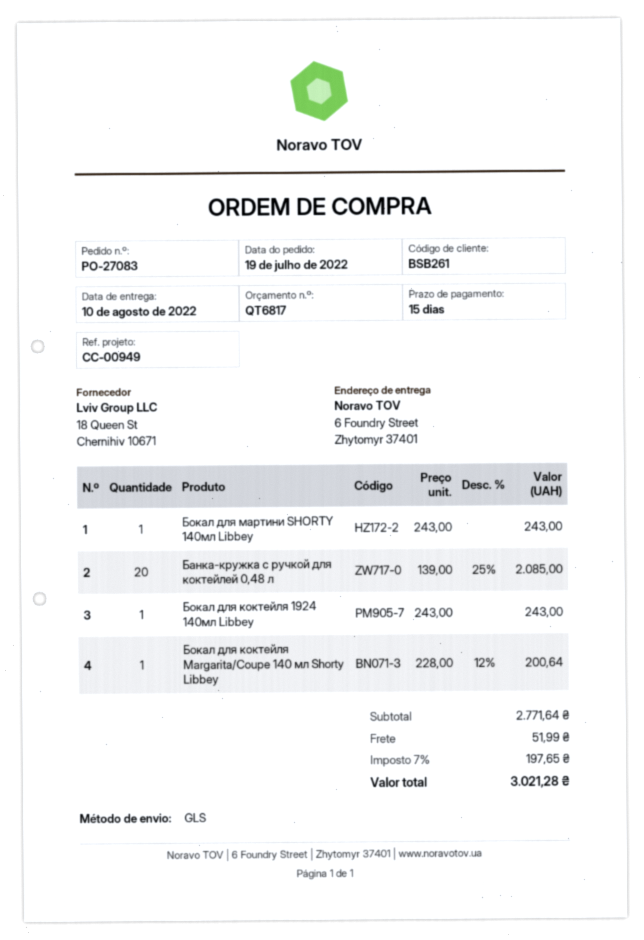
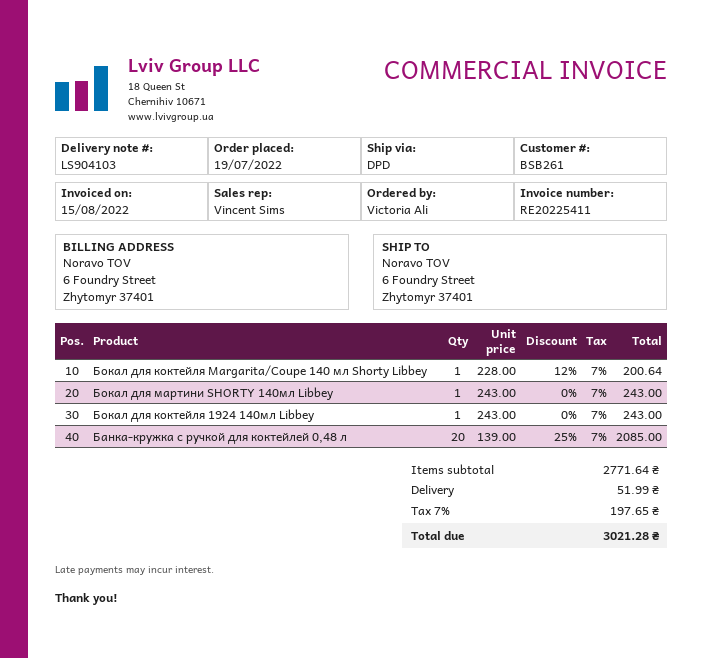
shipping method: GLS -> DPD

